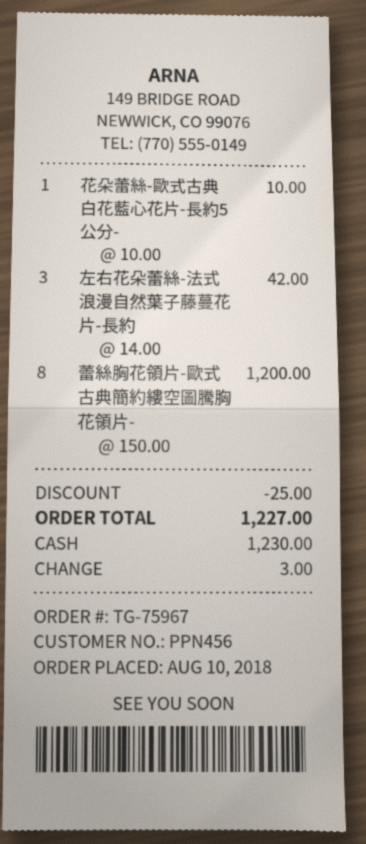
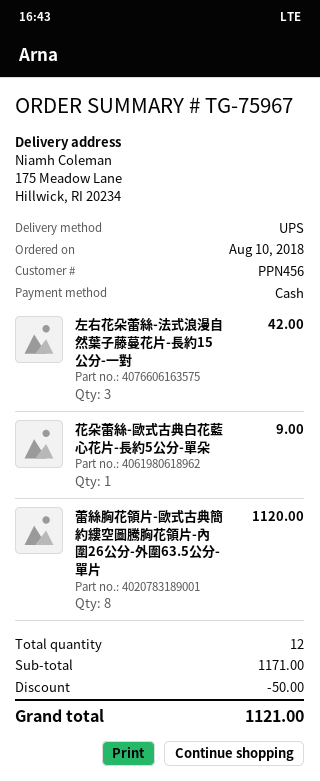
花朵蕾絲-歐式古典白花藍心花片-長約5公分-: 1 for 10.00 -> 1 for 9.00
蕾絲胸花領片-歐式古典簡約縷空圖騰胸花領片-: 8 for 1200.00 -> 8 for 1120.00
discount: 25.00 -> 50.00
total: 1227.00 -> 1121.00

